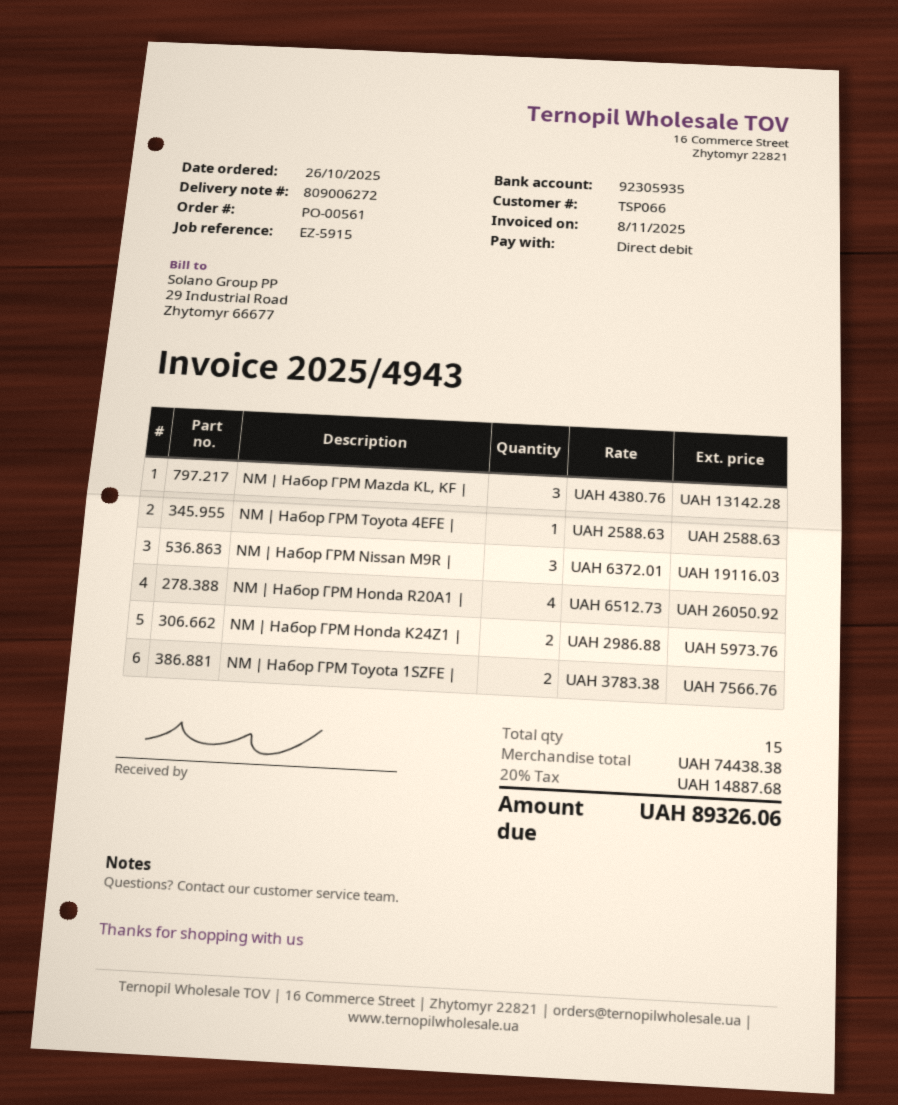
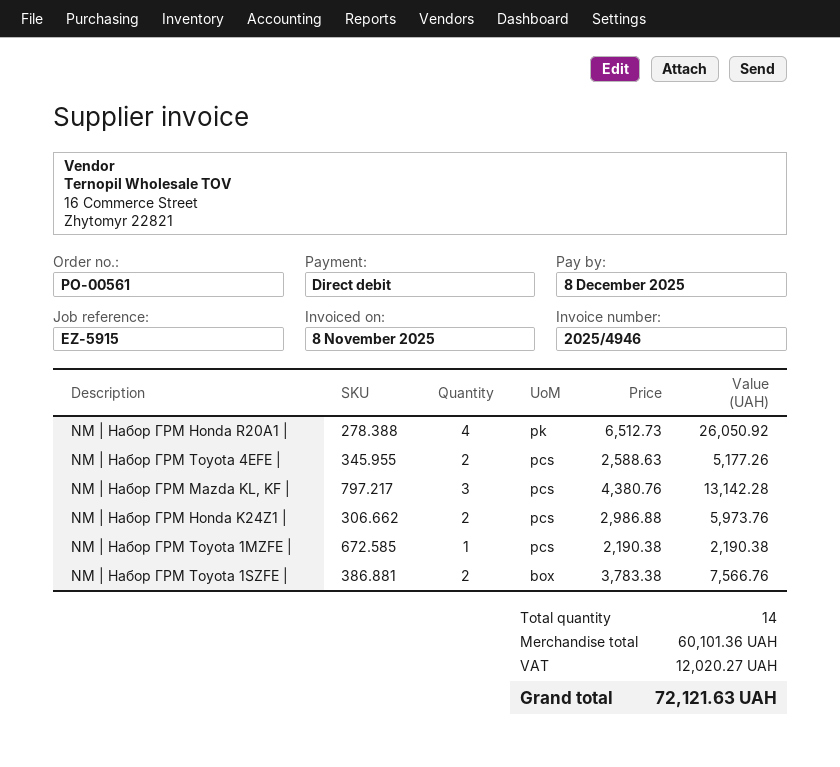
invoice number: 2025/4943 -> 2025/4946
NM | Набор ГРМ Toyota 4EFE |: 1 x 2588.63 = 2588.63 -> 2 x 2588.63 = 5177.26
NM | Набор ГРМ Nissan M9R |: 3 x 6372.01 = 19116.03 -> none
NM | Набор ГРМ Toyota 1MZFE |: none -> 1 x 2190.38 = 2190.38
total quantity: 15 -> 14
subtotal: 74438.38 -> 60101.36
tax: 14887.68 -> 12020.27
total: 89326.06 -> 72121.63

